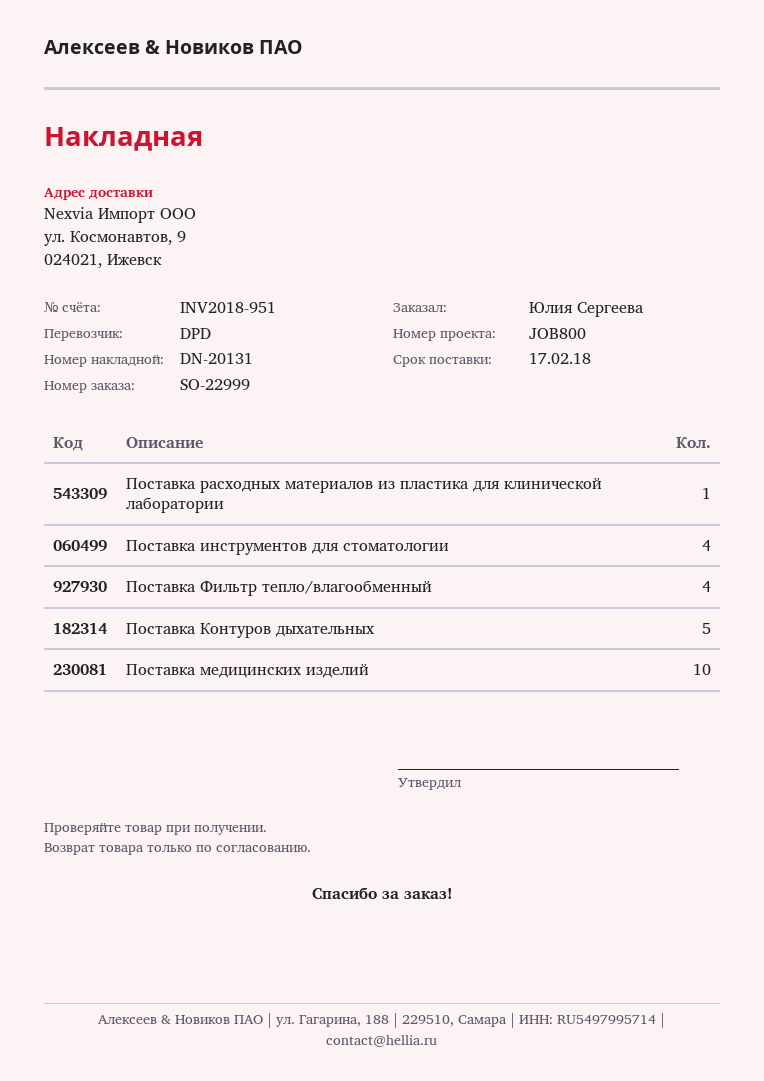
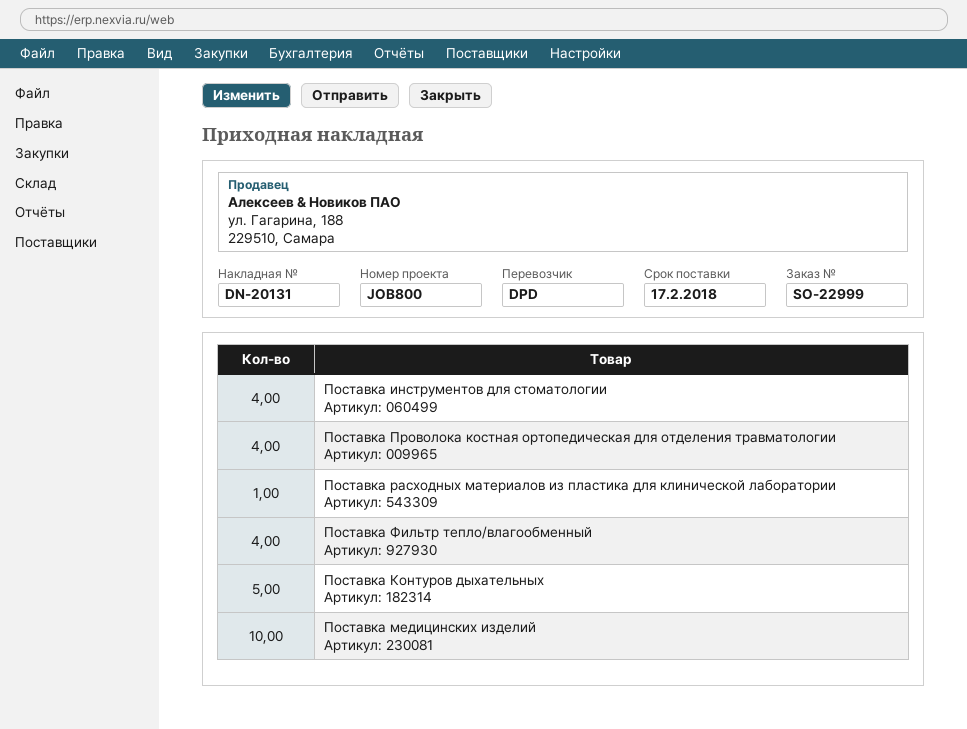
Поставка Проволока костная ортопедическая для отделения травматологии: none -> 4

